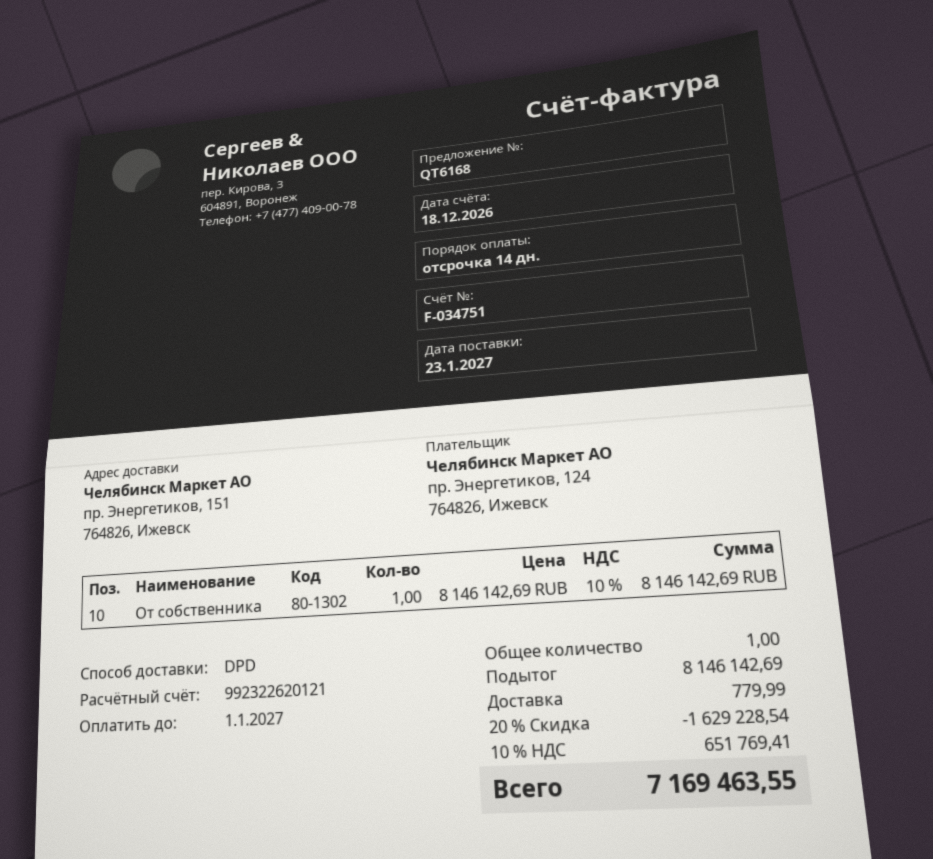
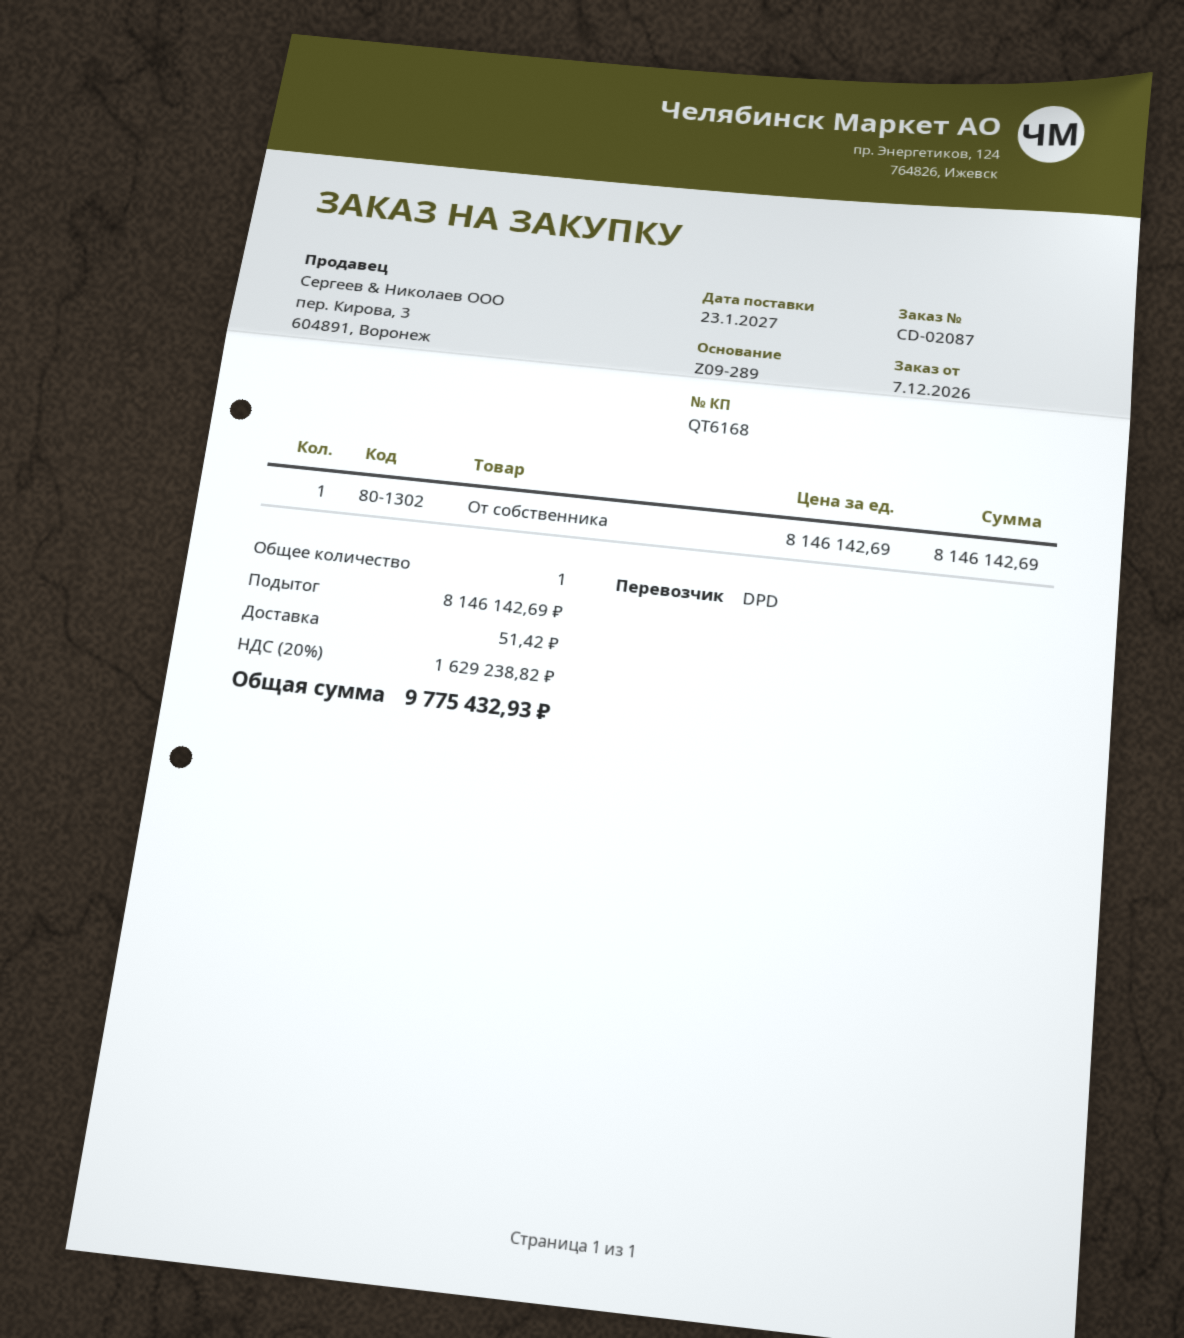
discount: 20% = 1629228.54 -> none
shipping: 779.99 -> 51.42
tax: 10% = 651769.41 -> 20% = 1629238.82
total: 7169463.55 -> 9775432.93

